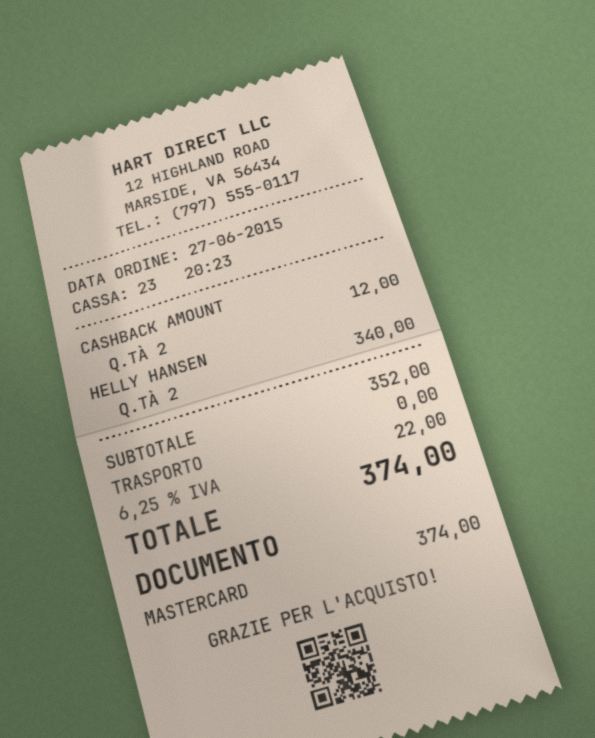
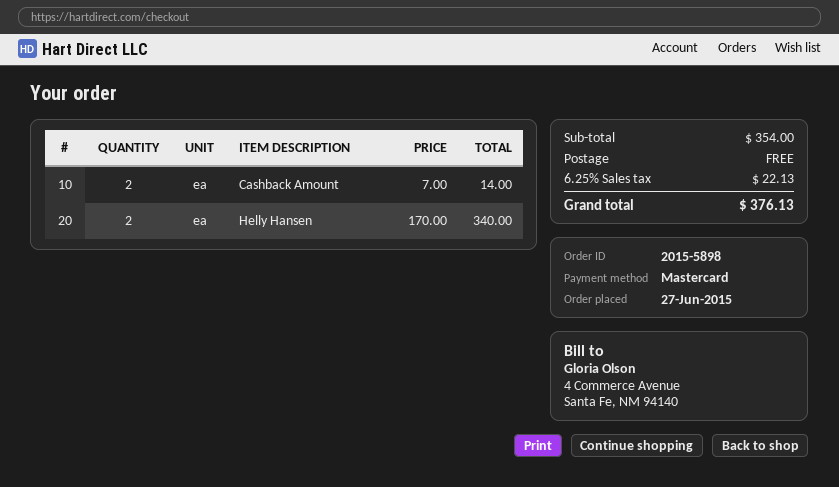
CASHBACK AMOUNT: 2 for 12.00 -> 2 for 14.00
subtotal: 352.00 -> 354.00
tax: 6.25% = 22.00 -> 6.25% = 22.13
total: 374.00 -> 376.13

